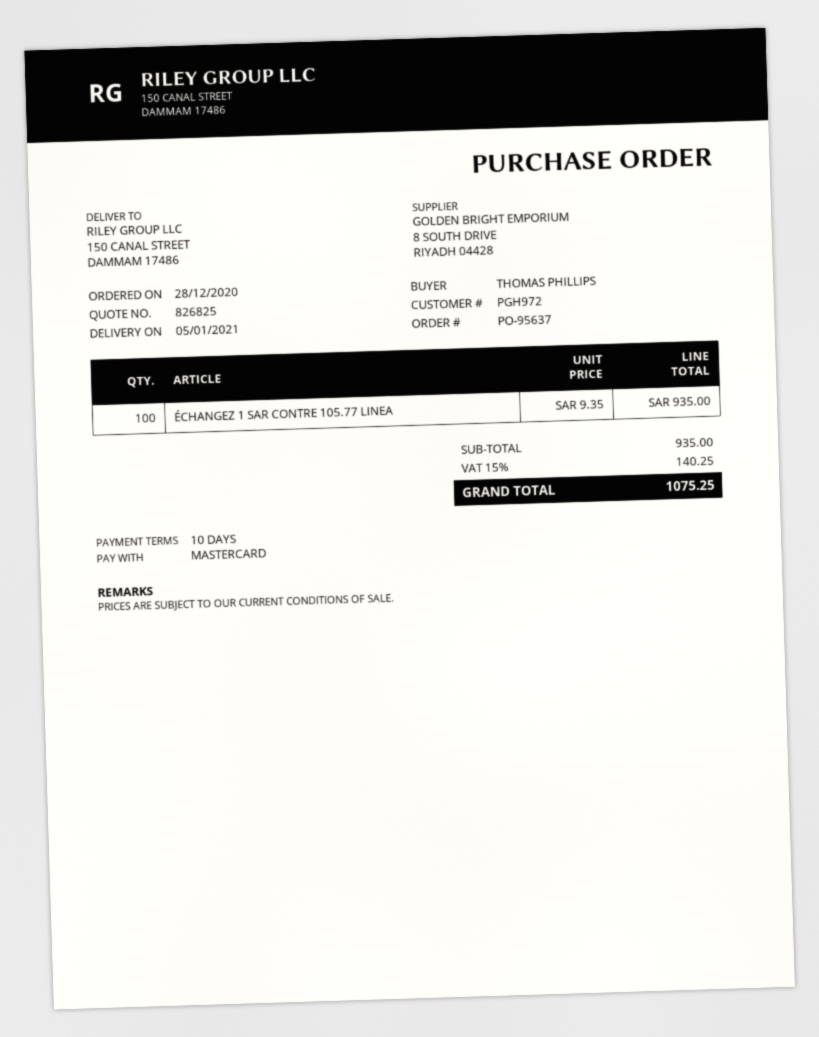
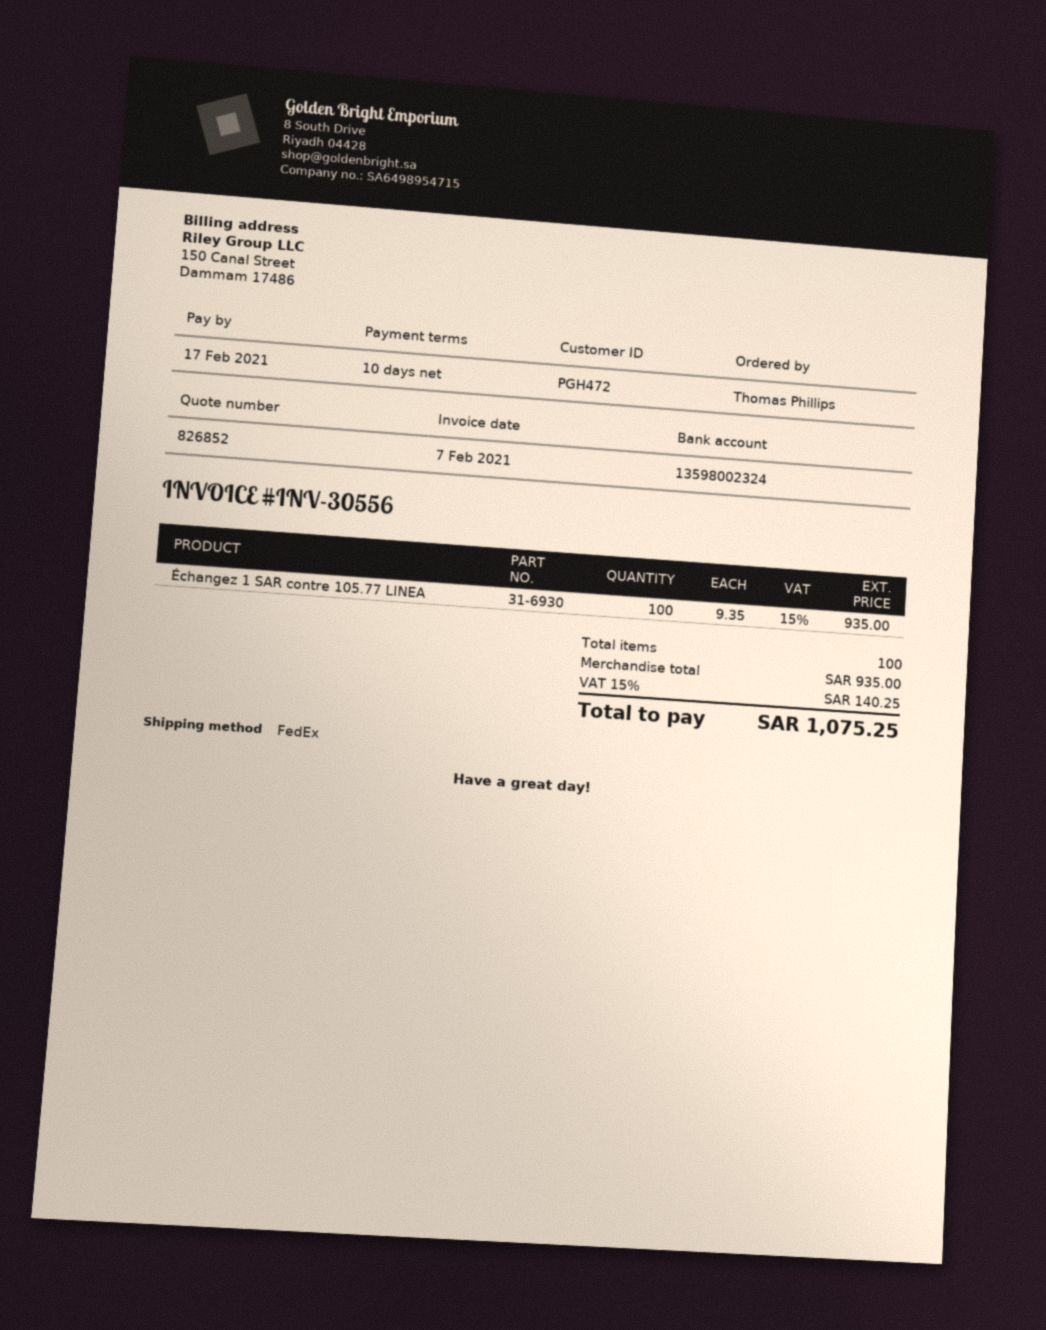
quote number: 826825 -> 826852
customer number: PGH972 -> PGH472

